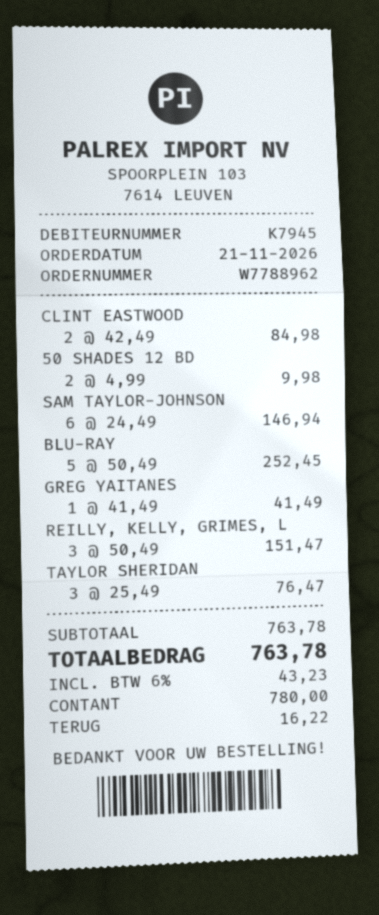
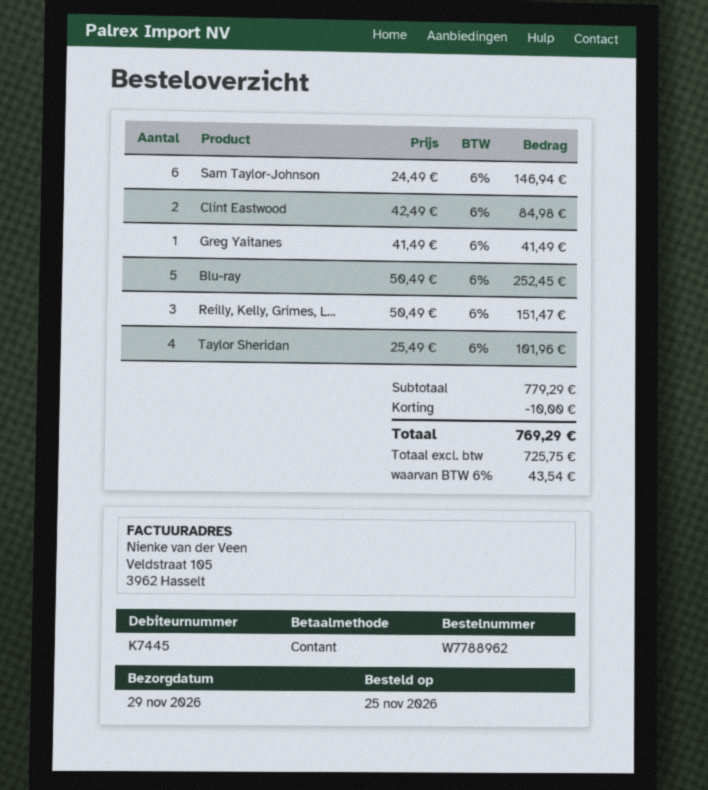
order date: 2026-11-21 -> 2026-11-25
customer number: K7945 -> K7445
50 SHADES 12 BD: 2 x 4.99 = 9.98 -> none
TAYLOR SHERIDAN: 3 x 25.49 = 76.47 -> 4 x 25.49 = 101.96
subtotal: 763.78 -> 779.29
discount: none -> 10.00
tax: 6% = 43.23 -> 6% = 43.54
total: 763.78 -> 769.29

